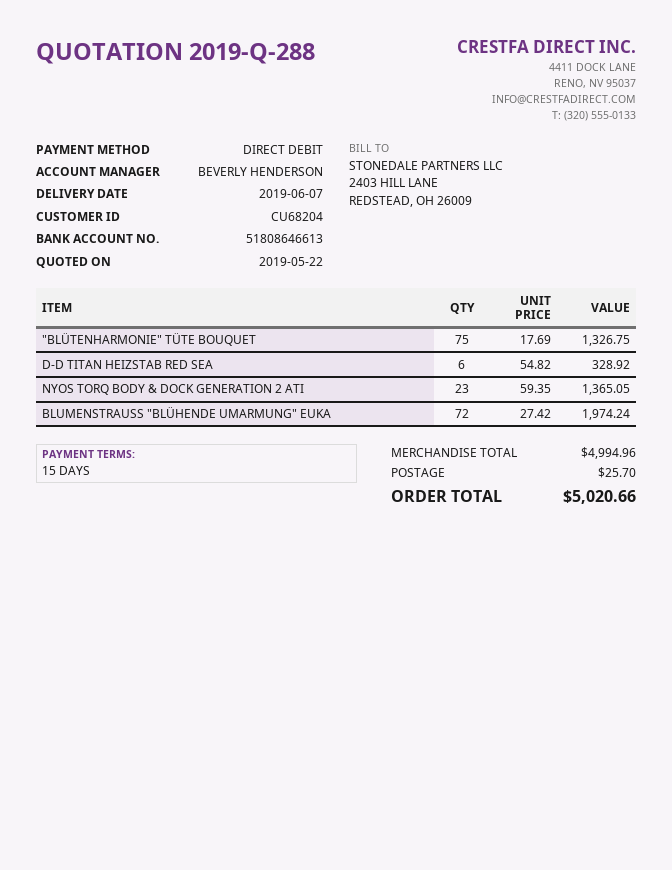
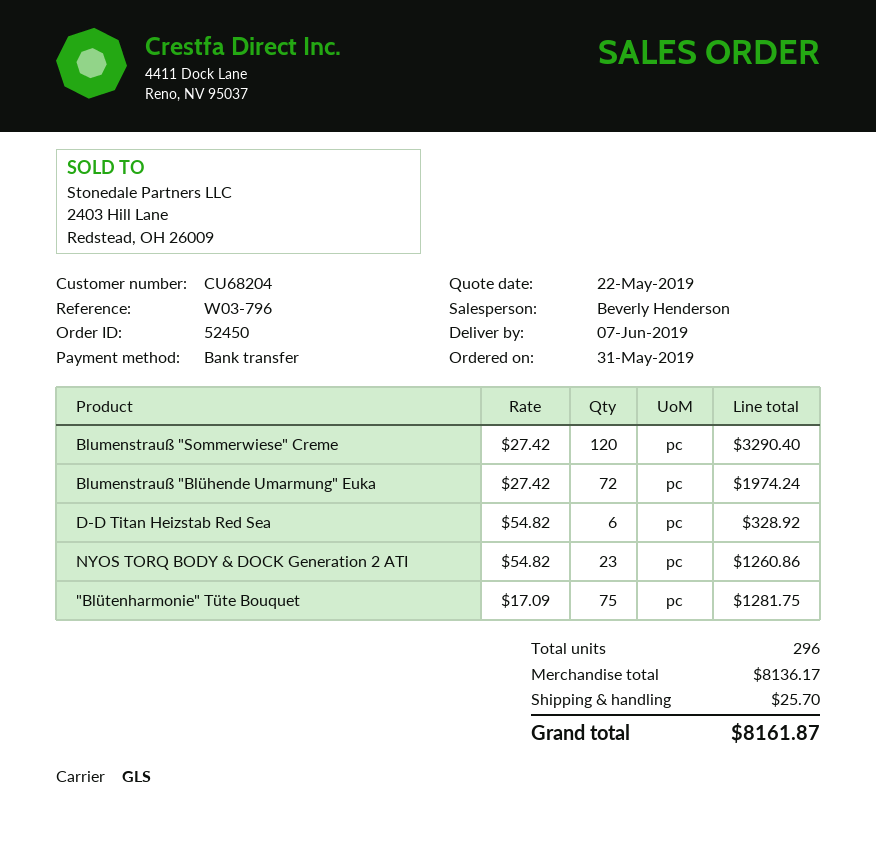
payment method: direct debit -> bank transfer
"BLÜTENHARMONIE" TÜTE BOUQUET: 75 x 17.69 = 1326.75 -> 75 x 17.09 = 1281.75
NYOS TORQ BODY & DOCK GENERATION 2 ATI: 23 x 59.35 = 1365.05 -> 23 x 54.82 = 1260.86
Blumenstrauß "Sommerwiese" Creme: none -> 120 x 27.42 = 3290.40
subtotal: 4994.96 -> 8136.17
total: 5020.66 -> 8161.87

